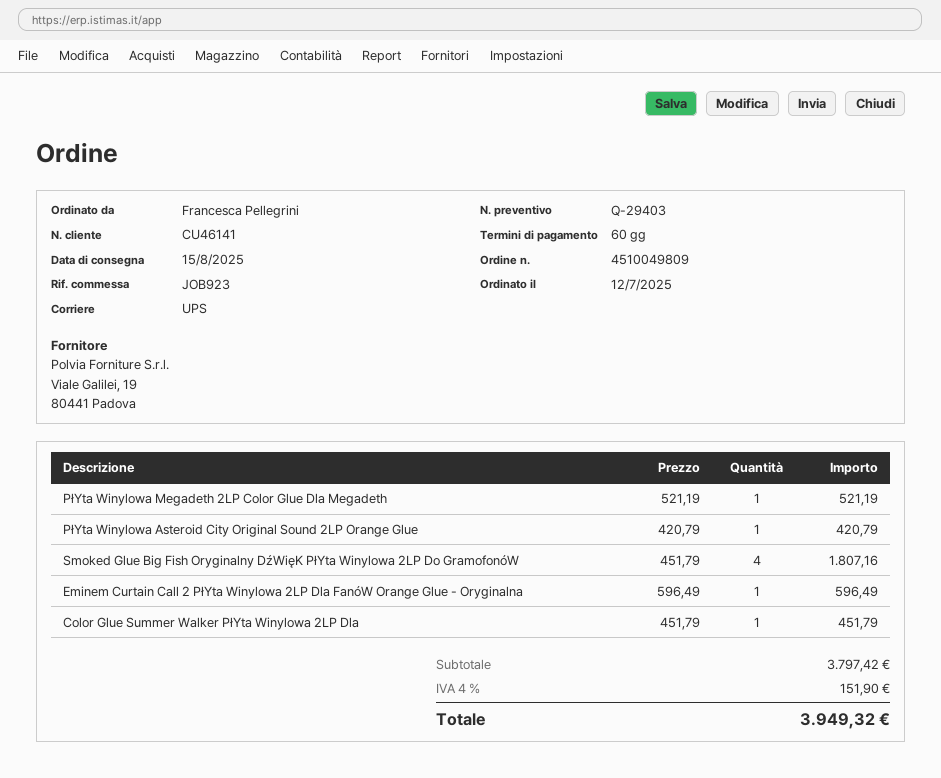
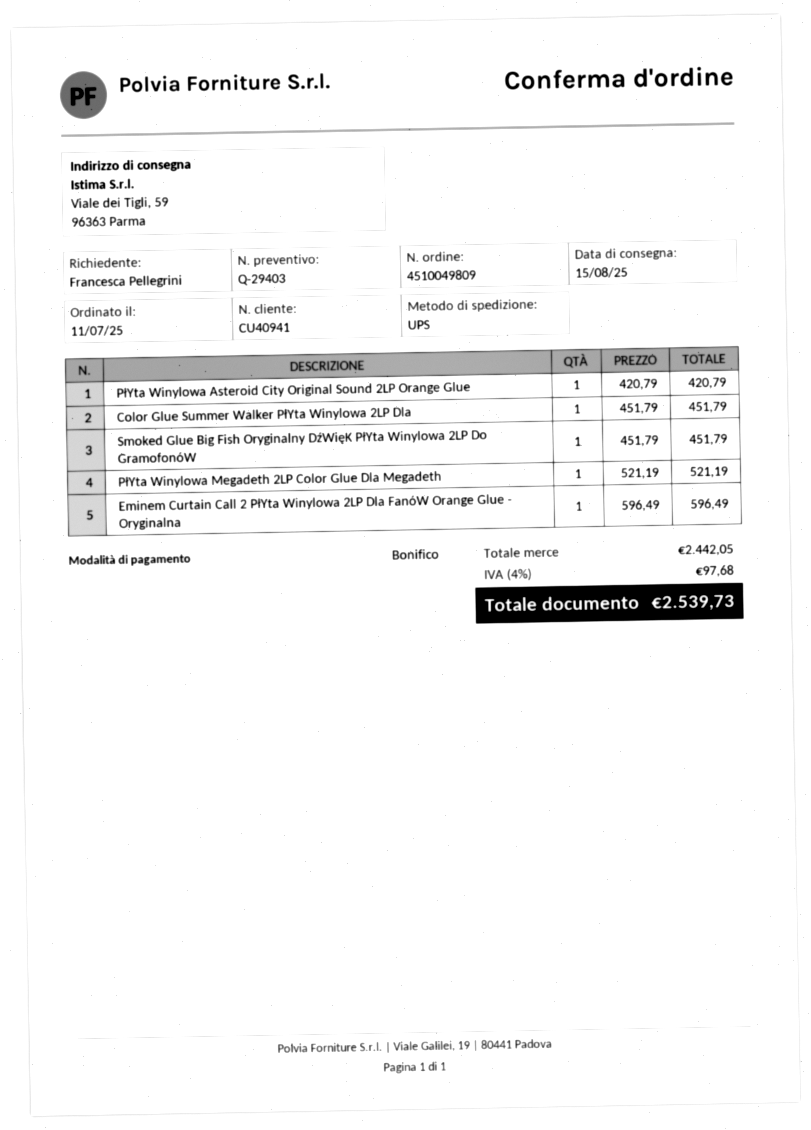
order date: 2025-07-12 -> 2025-07-11
customer number: CU46141 -> CU40941
Smoked Glue Big Fish Oryginalny DźWięK PłYta Winylowa 2LP Do GramofonóW: 4 x 451.79 = 1807.16 -> 1 x 451.79 = 451.79
subtotal: 3797.42 -> 2442.05
tax: 4% = 151.90 -> 4% = 97.68
total: 3949.32 -> 2539.73

